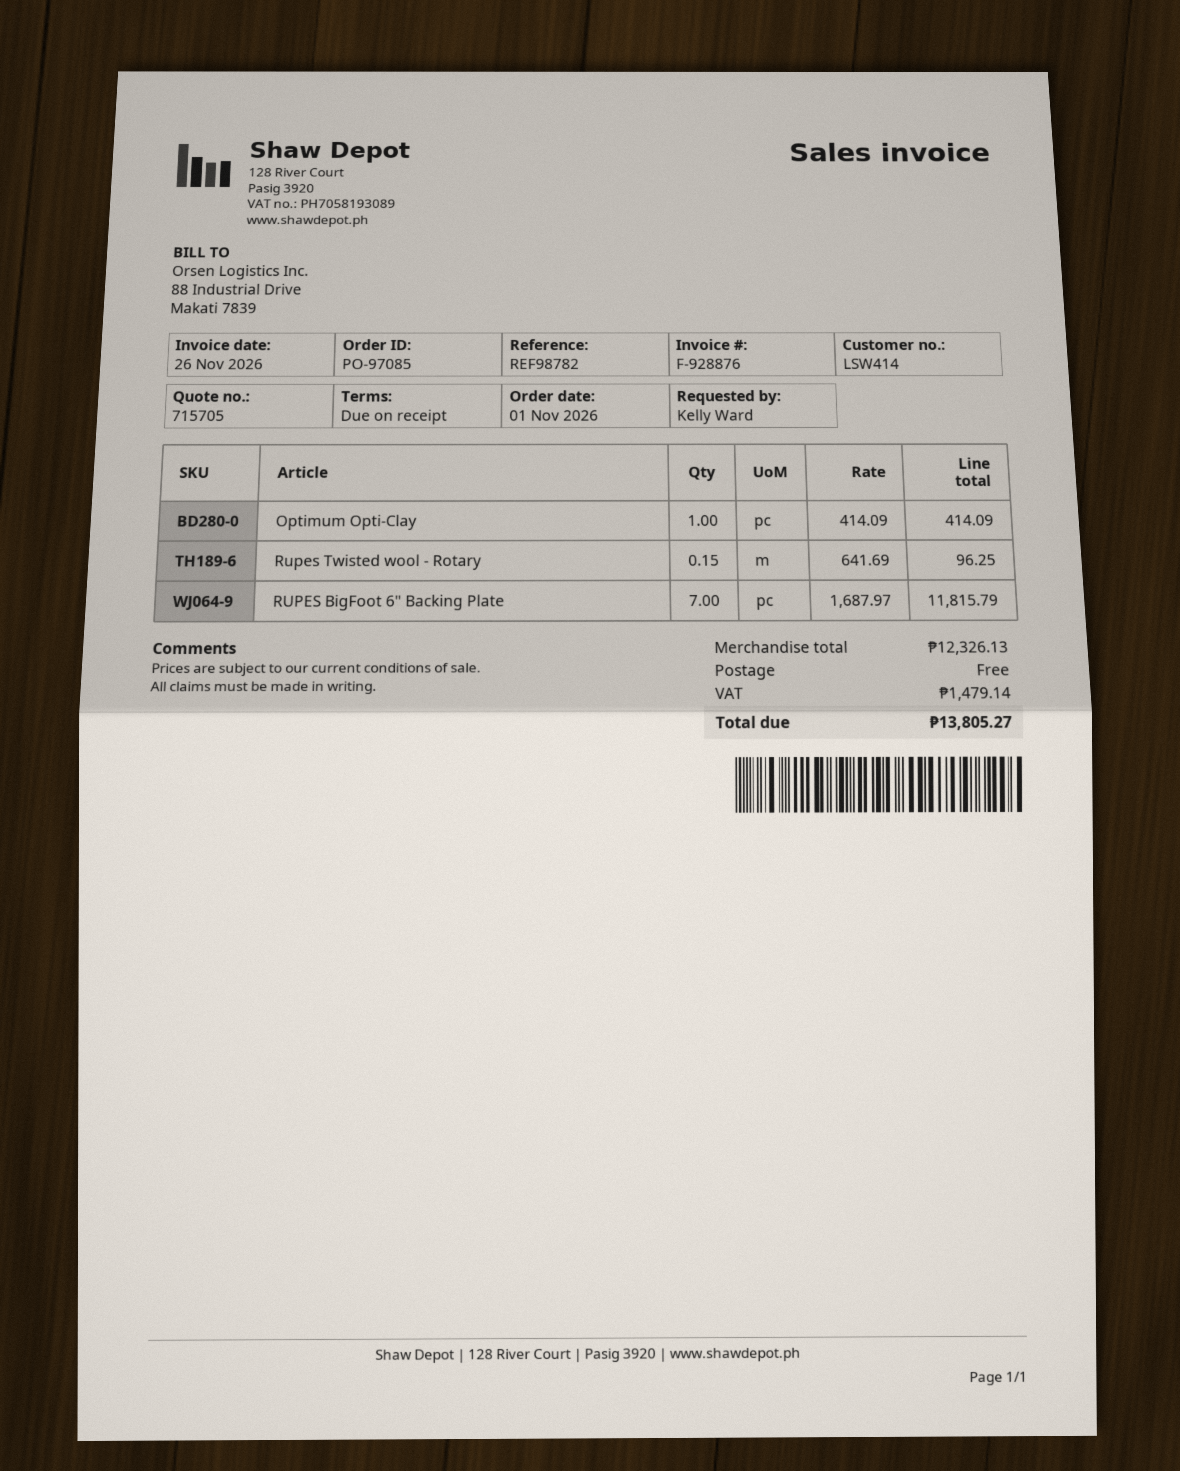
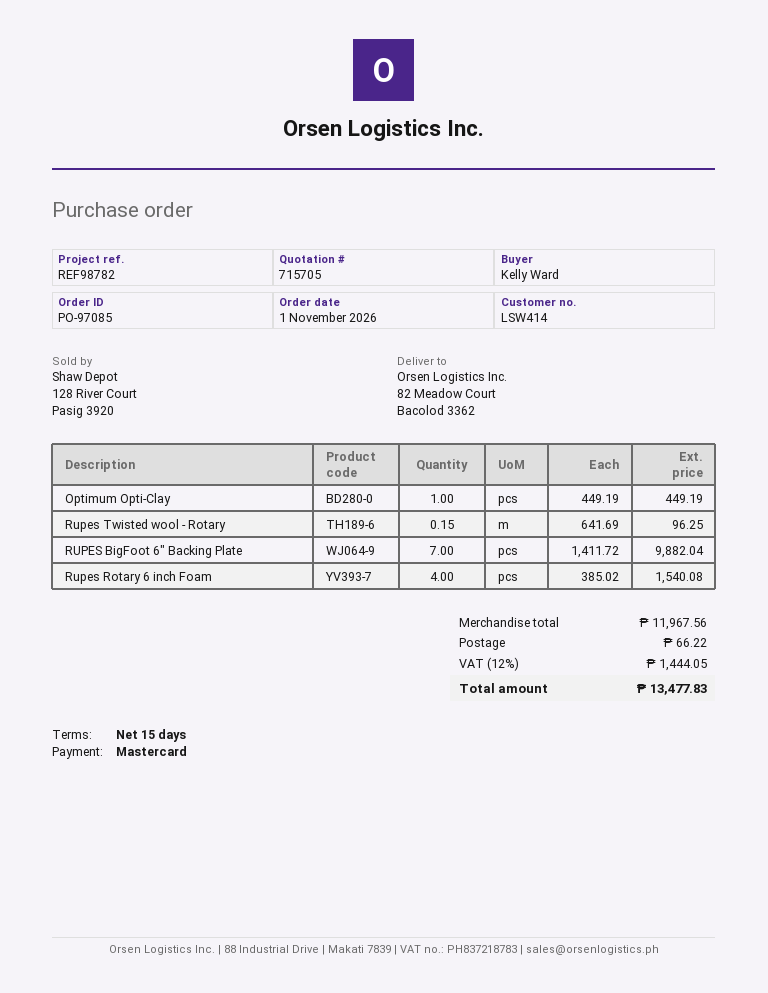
payment terms: on receipt -> 15 days
Optimum Opti-Clay: 1 x 414.09 = 414.09 -> 1 x 449.19 = 449.19
RUPES BigFoot 6" Backing Plate: 7 x 1687.97 = 11815.79 -> 7 x 1411.72 = 9882.04
Rupes Rotary 6 inch Foam: none -> 4 x 385.02 = 1540.08
subtotal: 12326.13 -> 11967.56
shipping: 0.00 -> 66.22
tax: 1479.14 -> 1444.05
total: 13805.27 -> 13477.83

